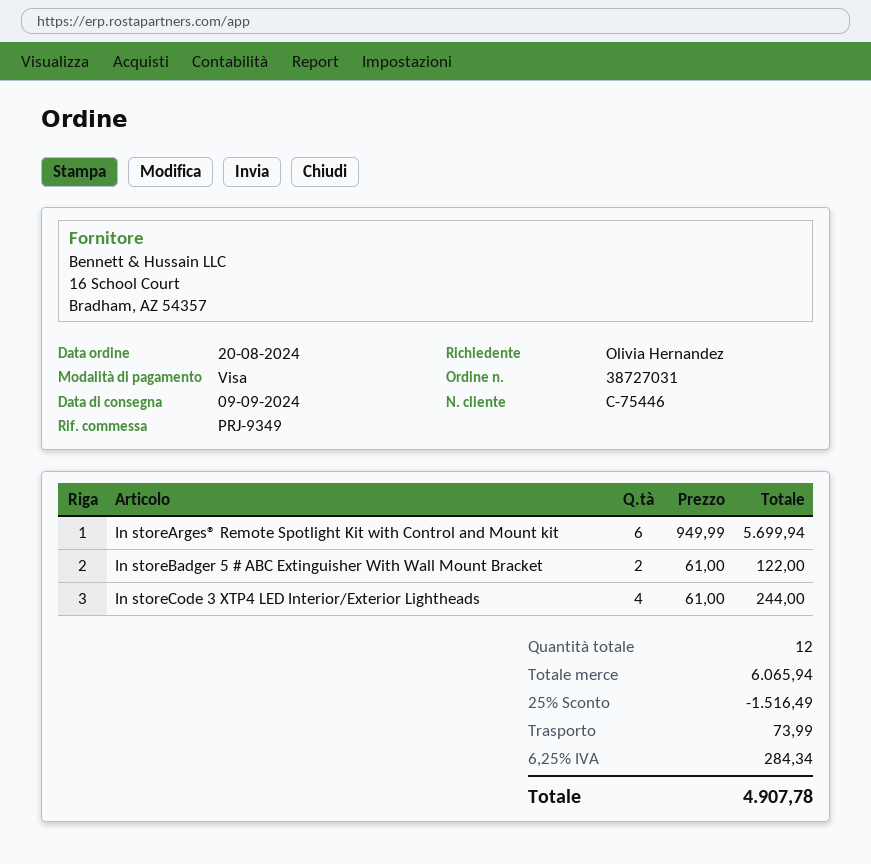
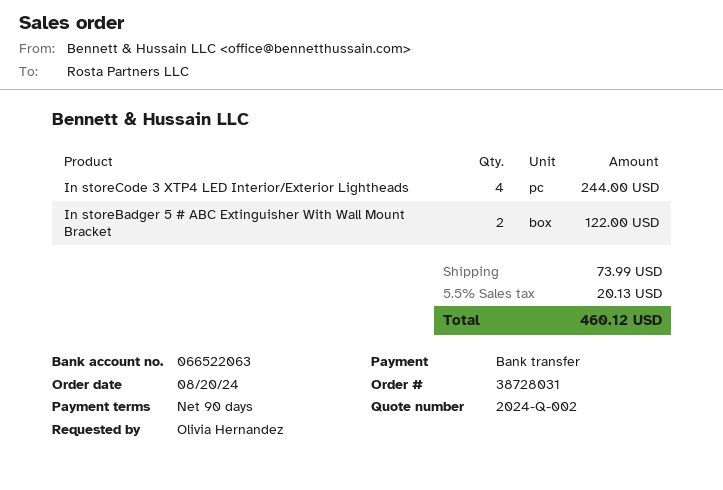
order number: 38727031 -> 38728031
payment method: Visa -> bank transfer
In storeArges® Remote Spotlight Kit with Control and Mount kit: 6 for 5699.94 -> none
discount: 25% = 1516.49 -> none
tax: 6.25% = 284.34 -> 5.5% = 20.13
total: 4907.78 -> 460.12

